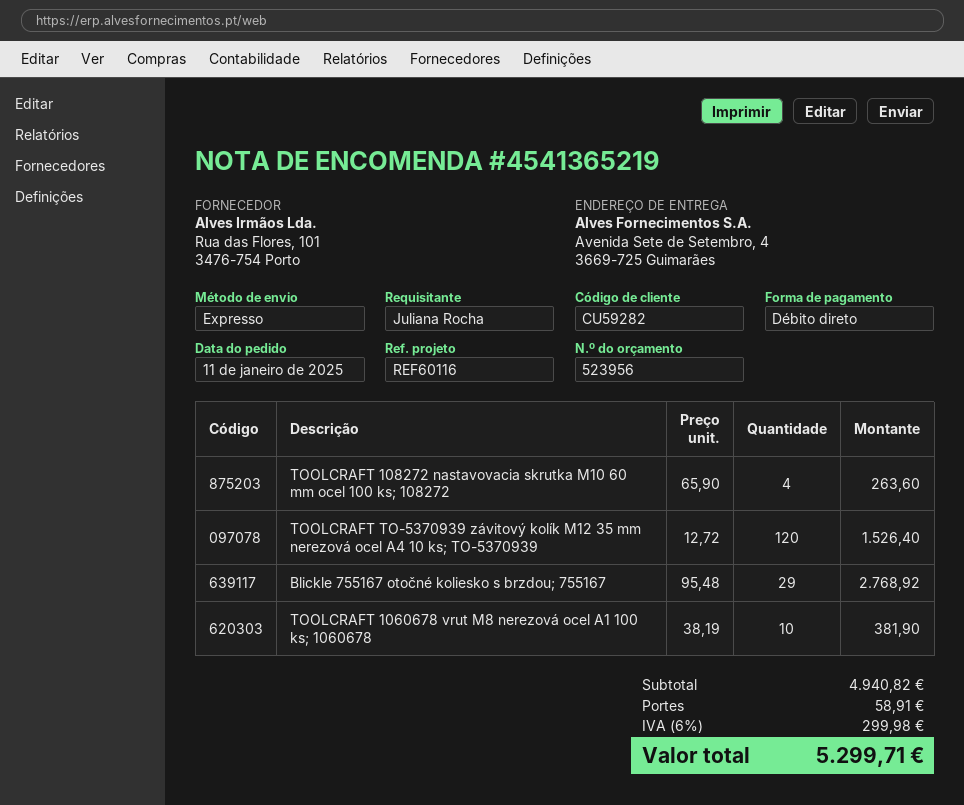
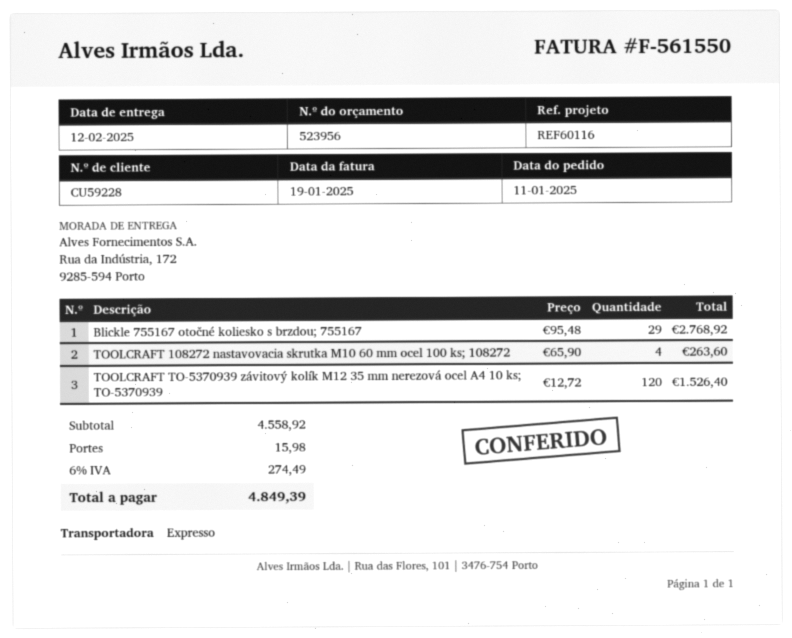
customer number: CU59282 -> CU59228
ship to: Avenida Sete de Setembro, 4, 3669-725 Guimarães -> Rua da Indústria, 172, 9285-594 Porto
TOOLCRAFT 1060678 vrut M8 nerezová ocel A1 100 ks; 1060678: 10 x 38.19 = 381.90 -> none
subtotal: 4940.82 -> 4558.92
shipping: 58.91 -> 15.98
tax: 6% = 299.98 -> 6% = 274.49
total: 5299.71 -> 4849.39

